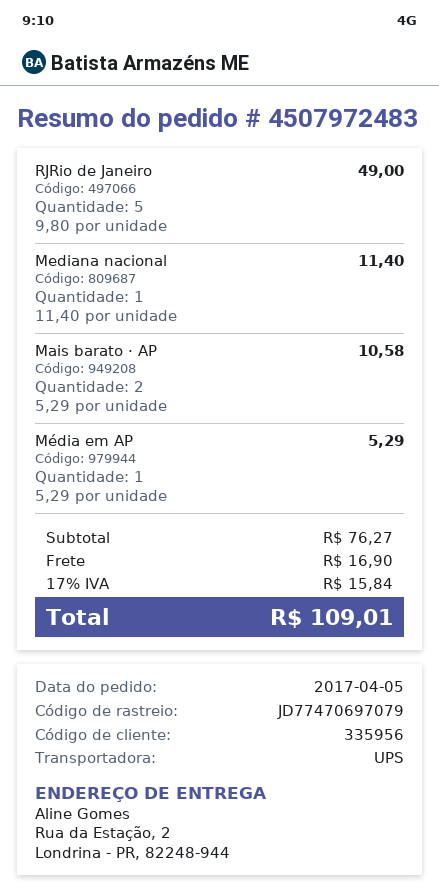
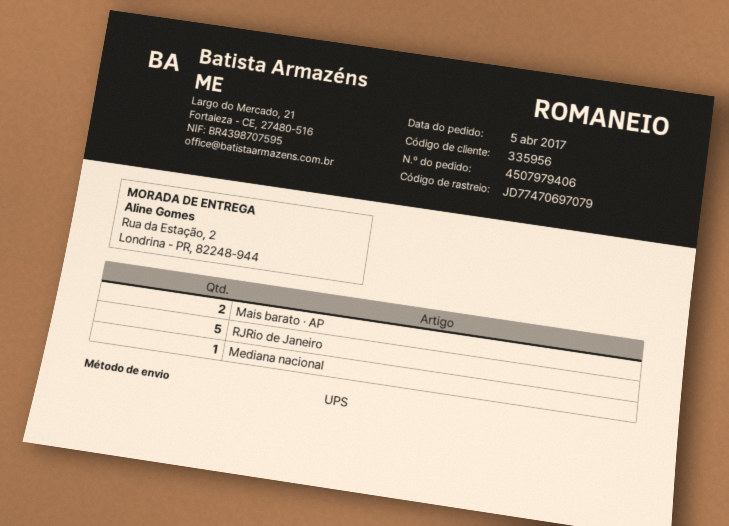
order number: 4507972483 -> 4507979406
Média em AP: 1 -> none

